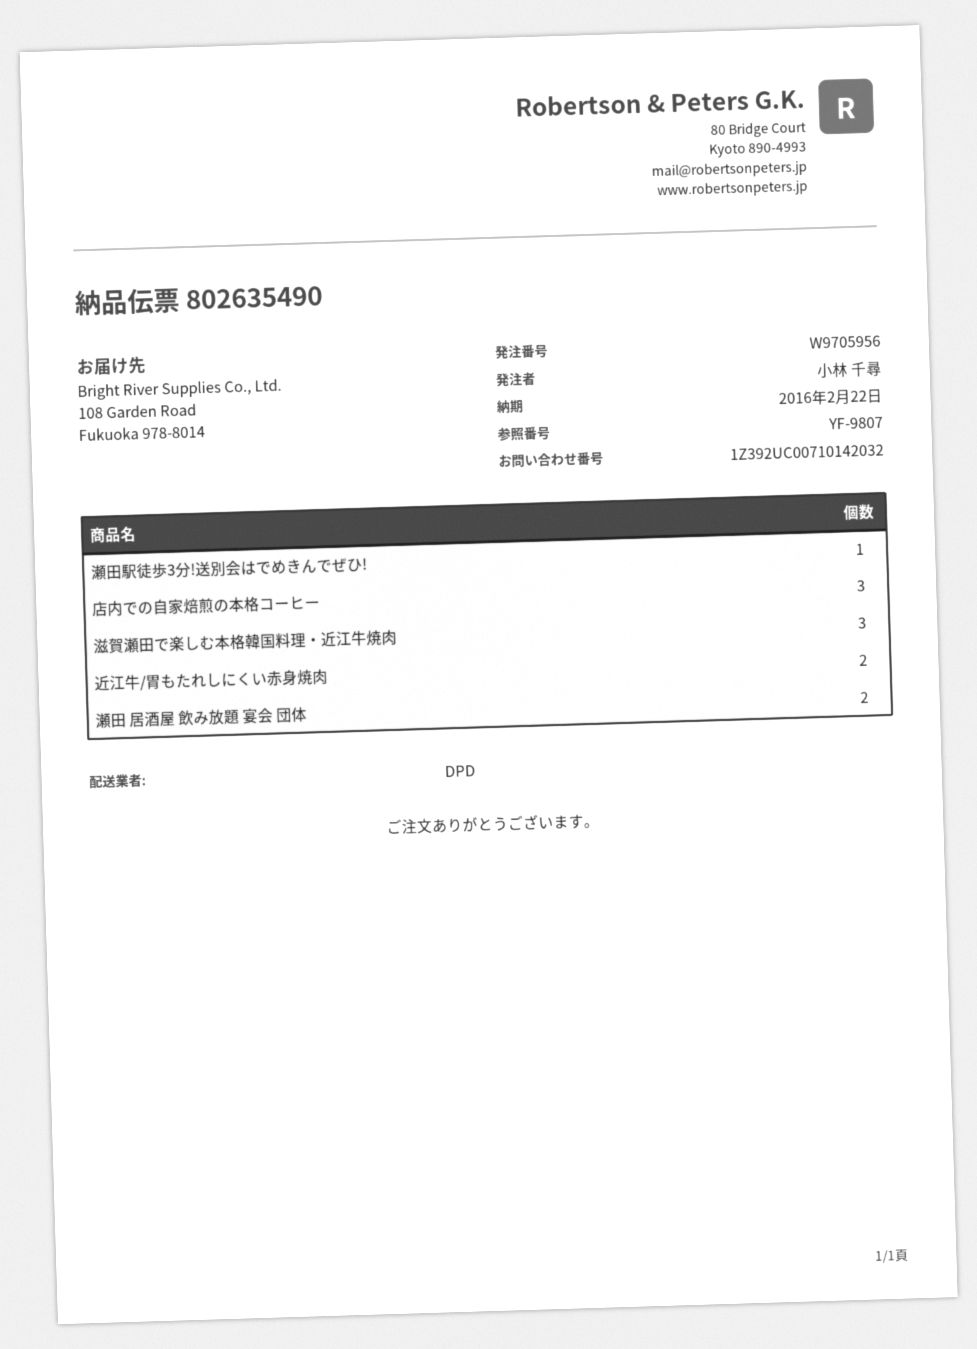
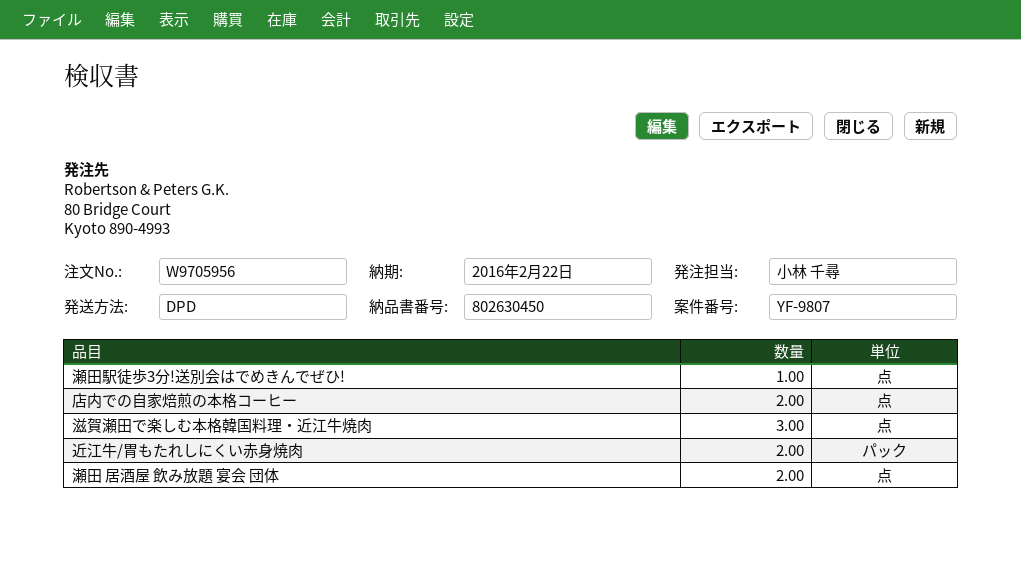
delivery note number: 802635490 -> 802630450
店内での自家焙煎の本格コーヒー: 3 -> 2

